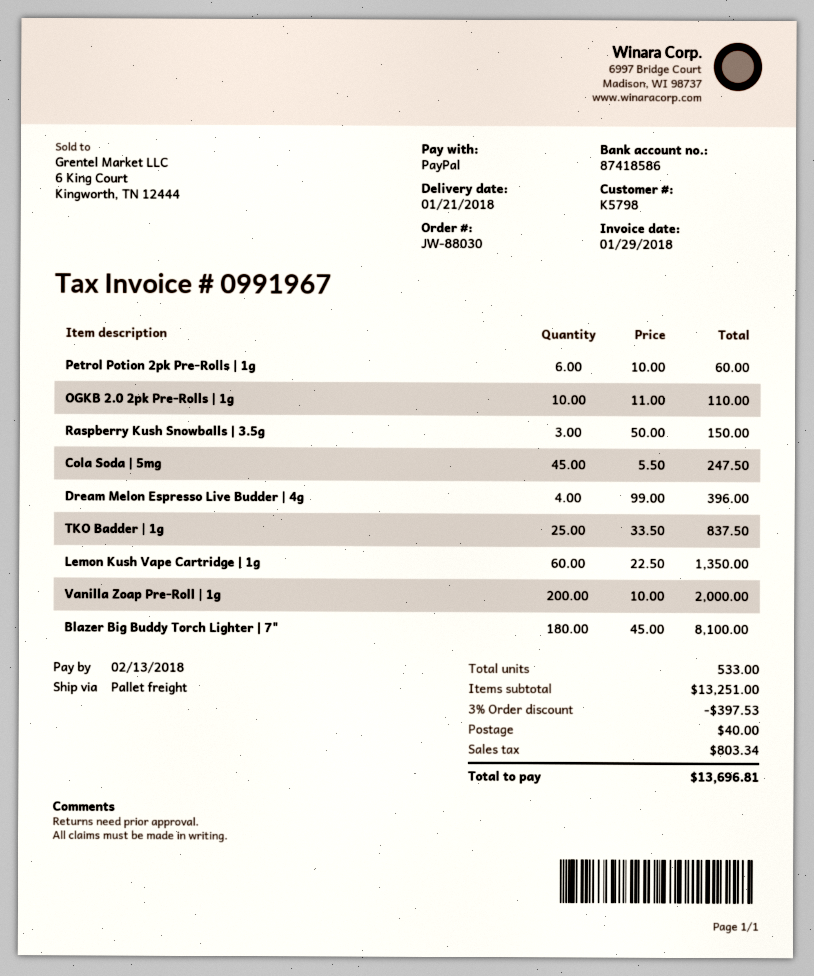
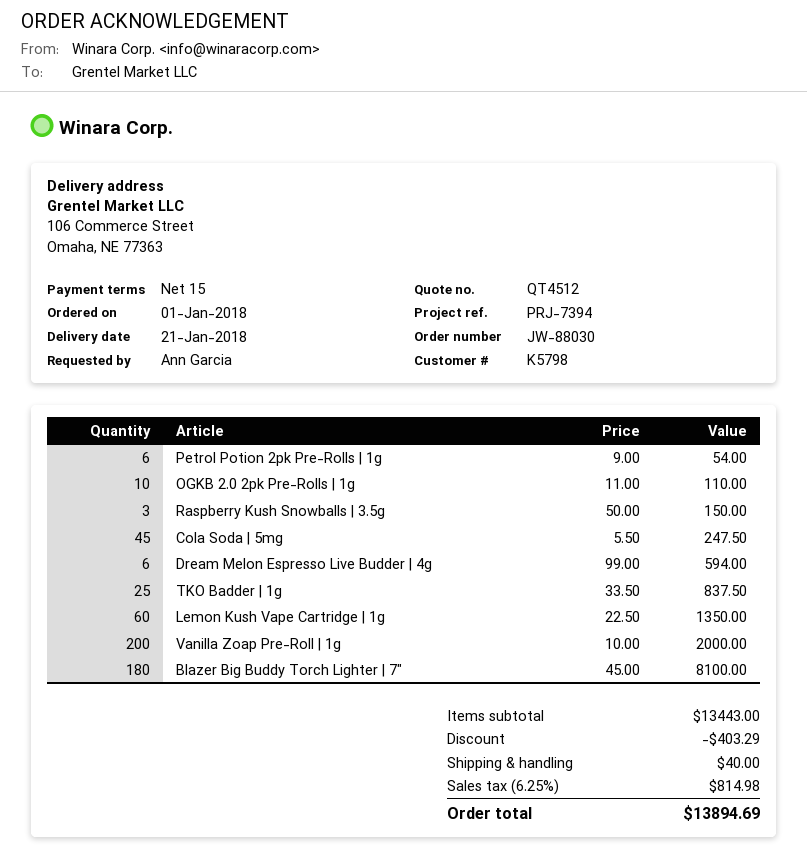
Petrol Potion 2pk Pre-Rolls | 1g: 6 x 10.00 = 60.00 -> 6 x 9.00 = 54.00
Dream Melon Espresso Live Budder | 4g: 4 x 99.00 = 396.00 -> 6 x 99.00 = 594.00
subtotal: 13251.00 -> 13443.00
discount: 397.53 -> 403.29
tax: 803.34 -> 814.98
total: 13696.81 -> 13894.69

